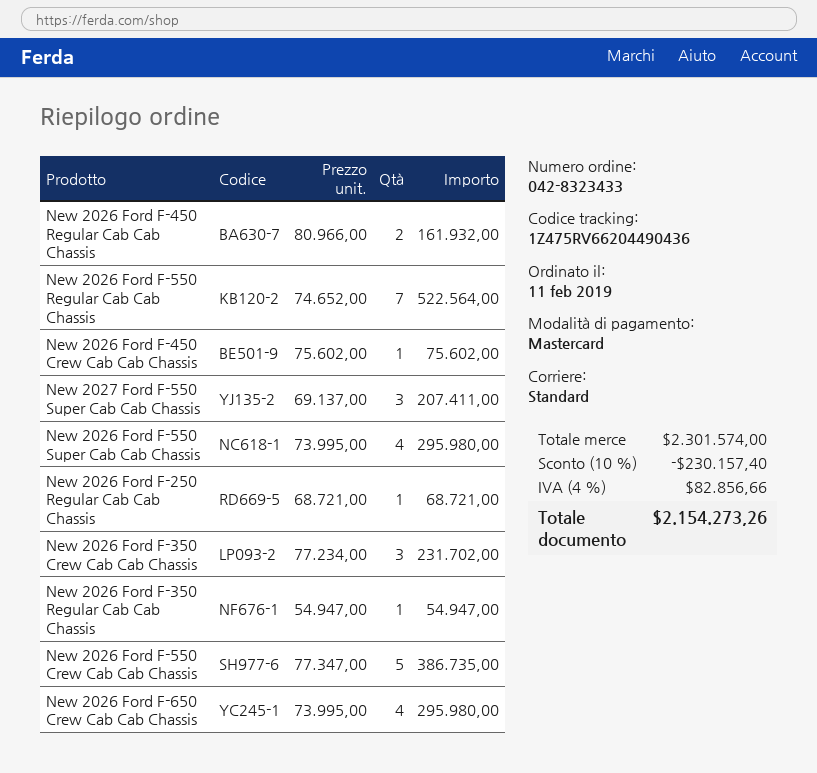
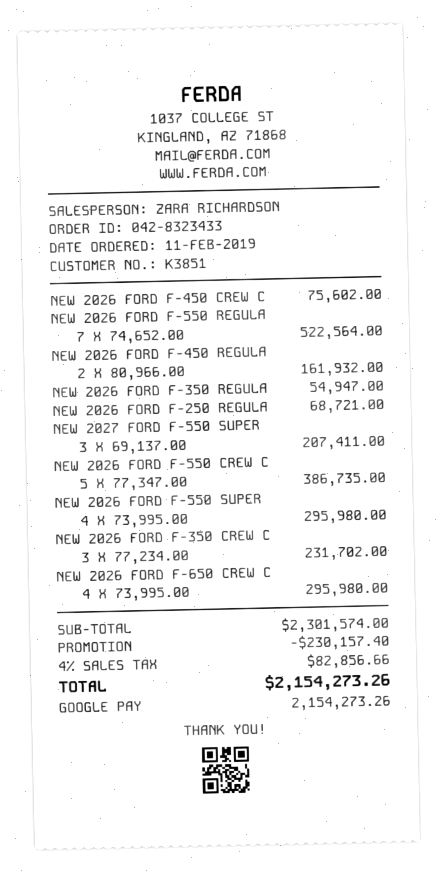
payment method: Mastercard -> Google Pay

